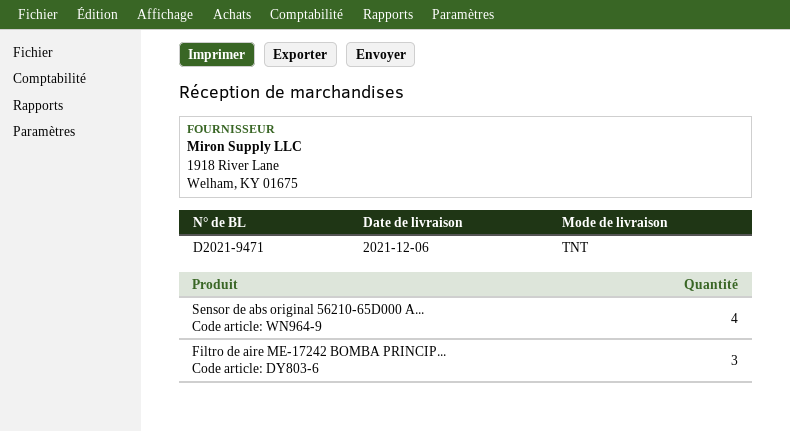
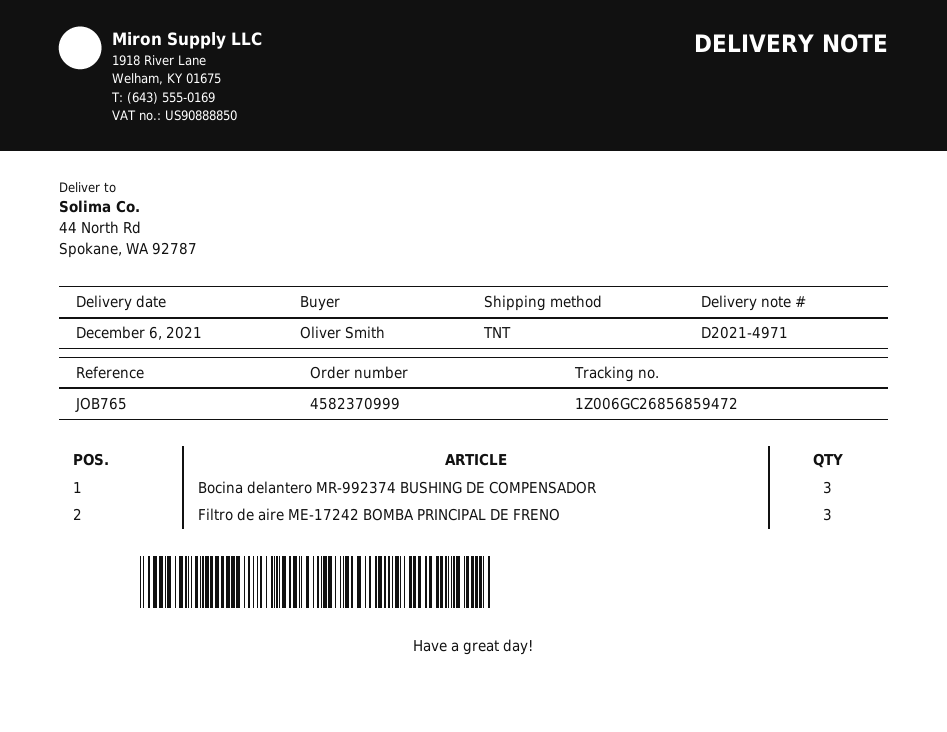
delivery note number: D2021-9471 -> D2021-4971
Sensor de abs original 56210-65D000 A...: 4 -> none
Bocina delantero MR-992374 BUSHING DE COMPENSADOR: none -> 3

